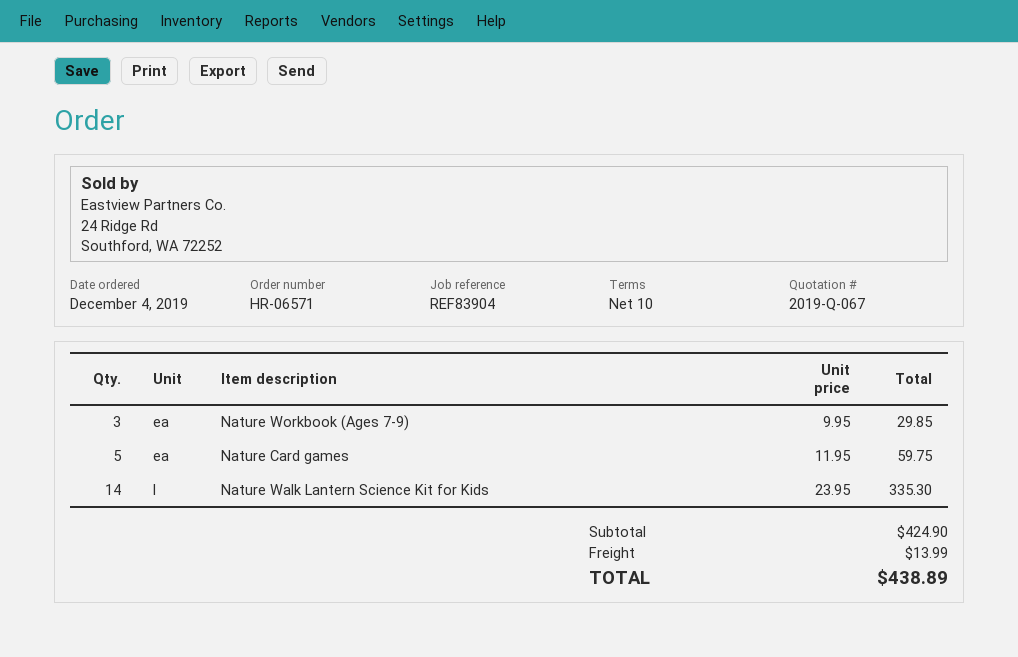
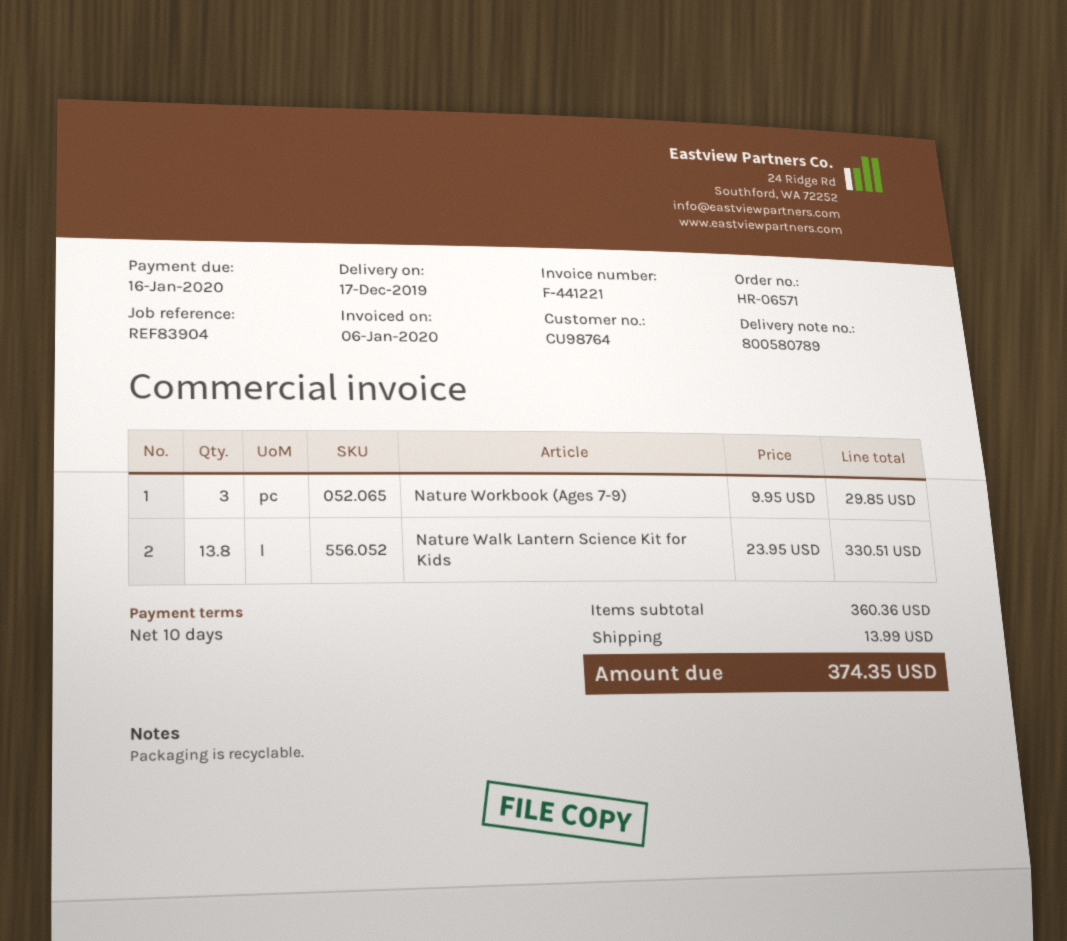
Nature Card games: 5 x 11.95 = 59.75 -> none
Nature Walk Lantern Science Kit for Kids: 14 x 23.95 = 335.30 -> 13.8 x 23.95 = 330.51
subtotal: 424.90 -> 360.36
total: 438.89 -> 374.35

